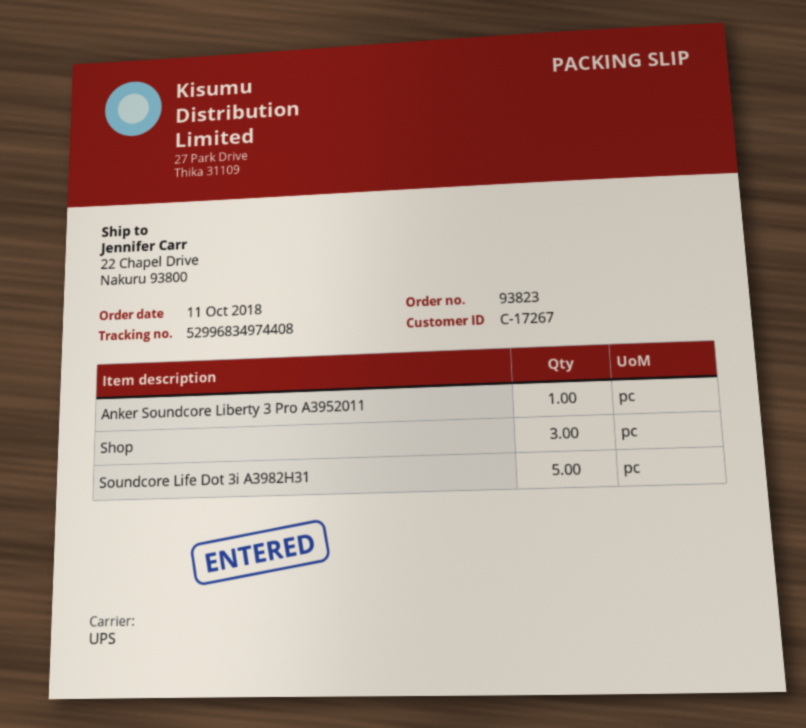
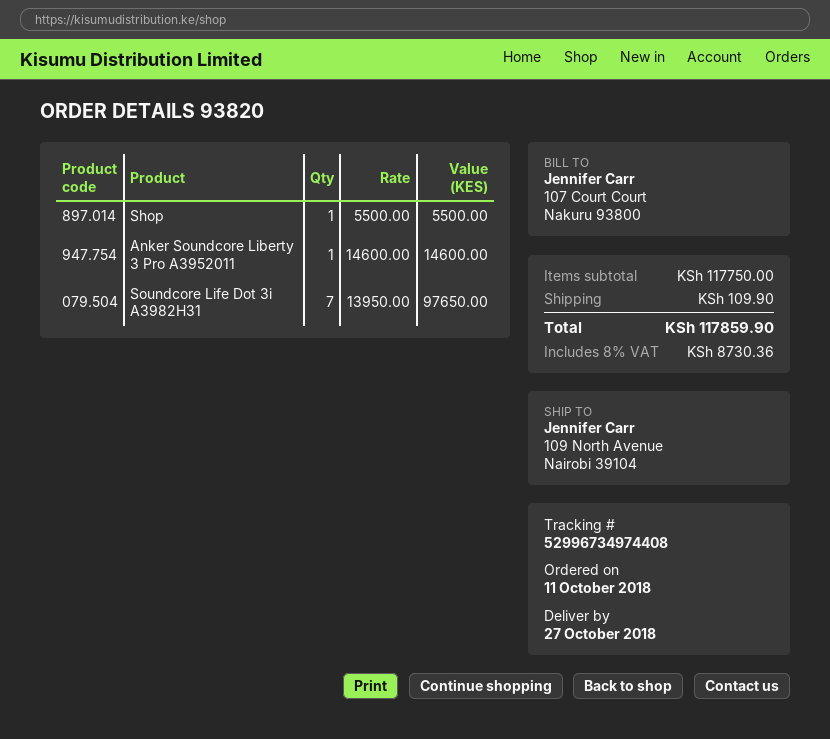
order number: 93823 -> 93820
tracking number: 52996834974408 -> 52996734974408
ship to: 22 Chapel Drive, Nakuru 93800 -> 109 North Avenue, Nairobi 39104
Shop: 3 -> 1
Soundcore Life Dot 3i A3982H31: 5 -> 7

